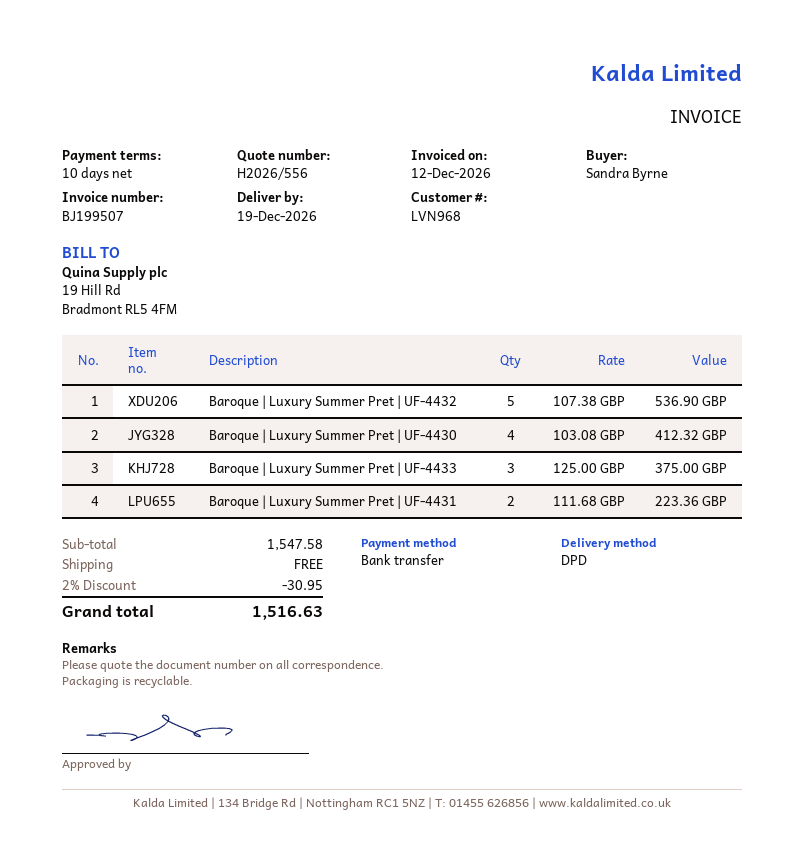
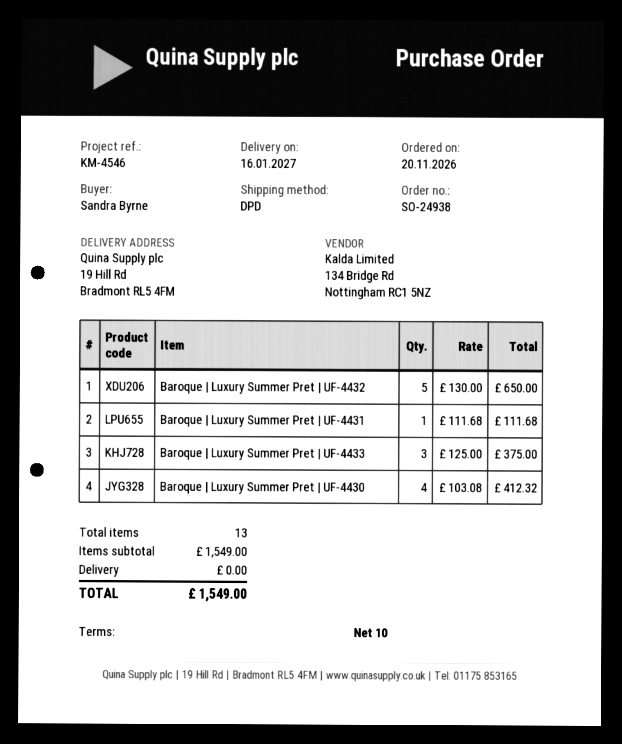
delivery date: 2026-12-19 -> 2027-01-16
Baroque | Luxury Summer Pret | UF-4432: 5 x 107.38 = 536.90 -> 5 x 130.00 = 650.00
Baroque | Luxury Summer Pret | UF-4431: 2 x 111.68 = 223.36 -> 1 x 111.68 = 111.68
subtotal: 1547.58 -> 1549.00
discount: 2% = 30.95 -> none
total: 1516.63 -> 1549.00

